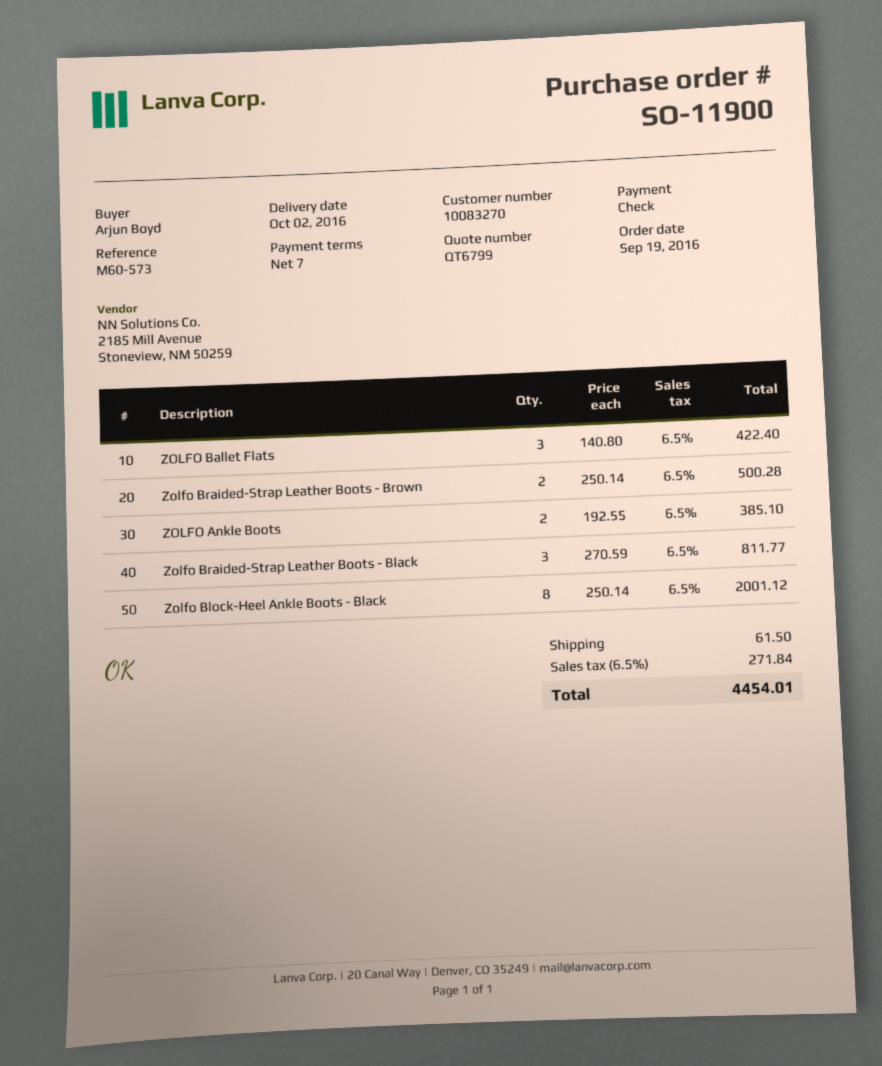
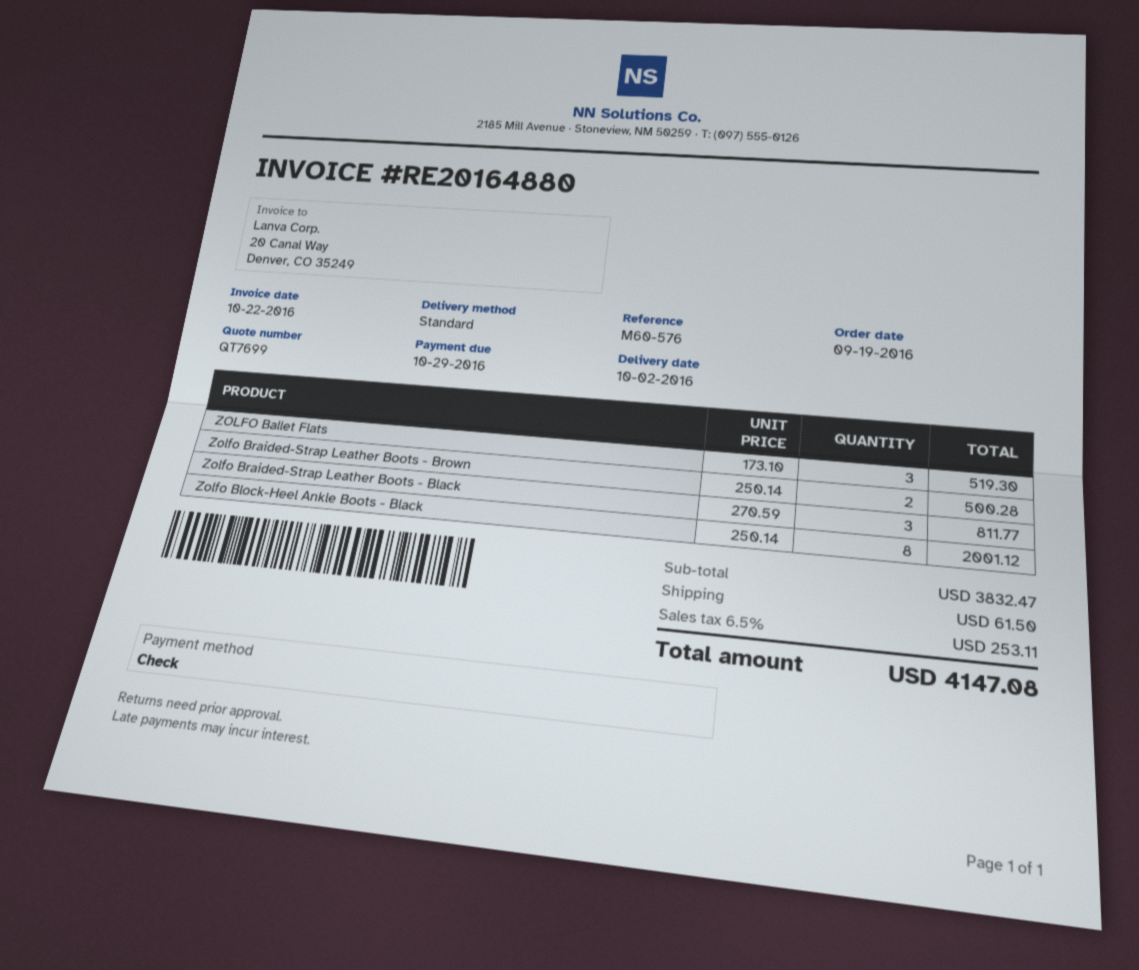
quote number: QT6799 -> QT7699
reference: M60-573 -> M60-576
ZOLFO Ballet Flats: 3 x 140.80 = 422.40 -> 3 x 173.10 = 519.30
ZOLFO Ankle Boots: 2 x 192.55 = 385.10 -> none
tax: 6.5% = 271.84 -> 6.5% = 253.11
total: 4454.01 -> 4147.08

